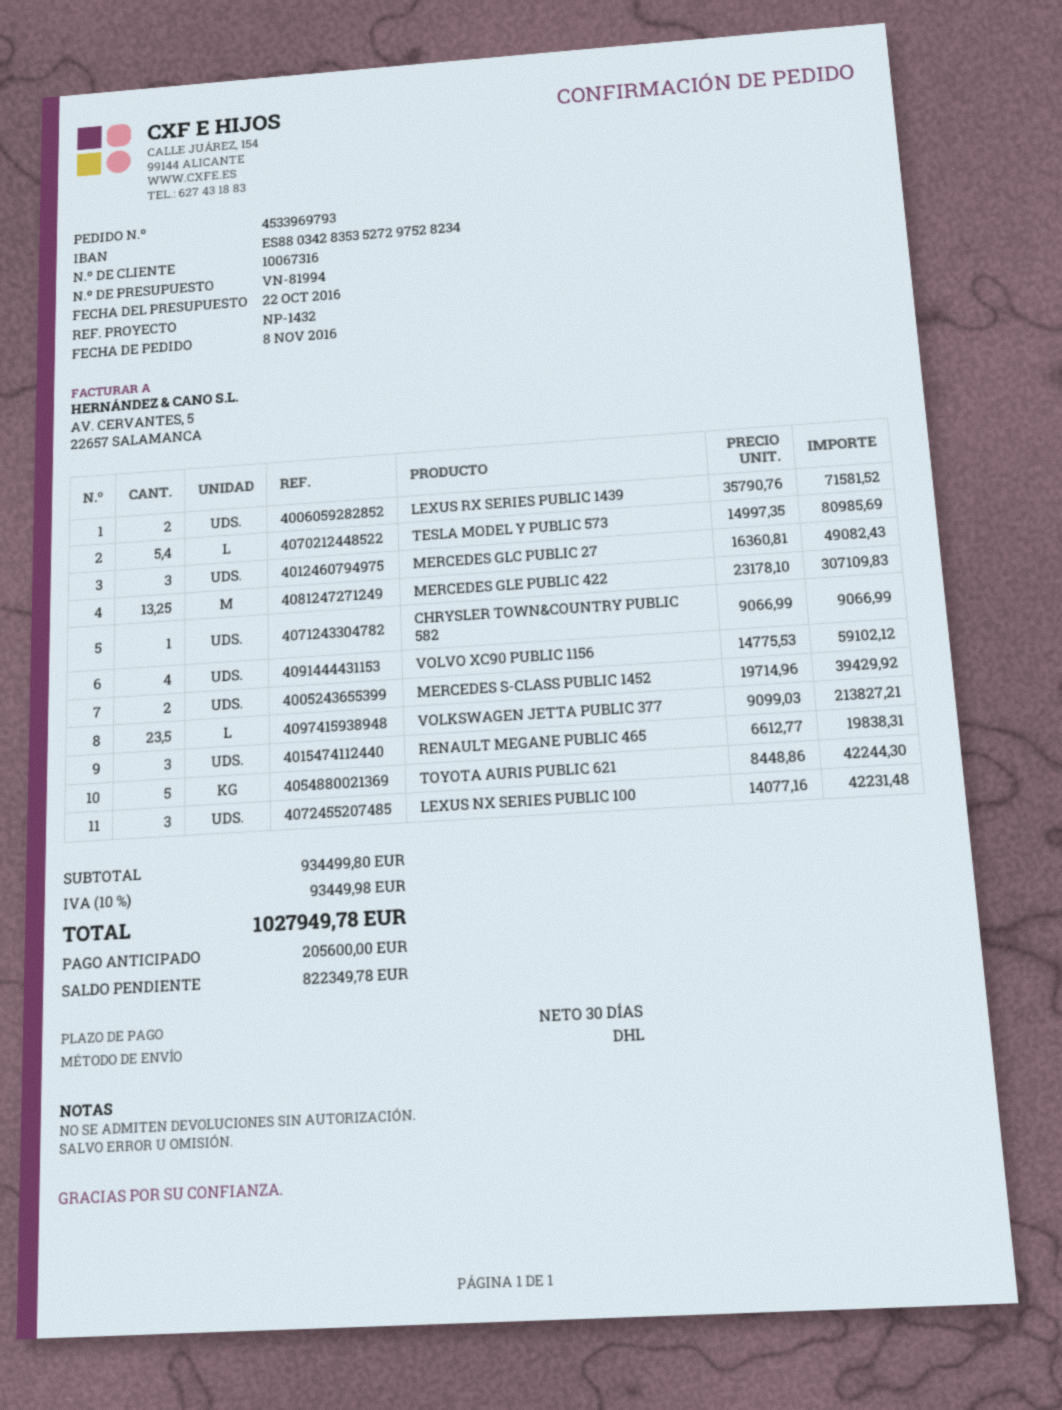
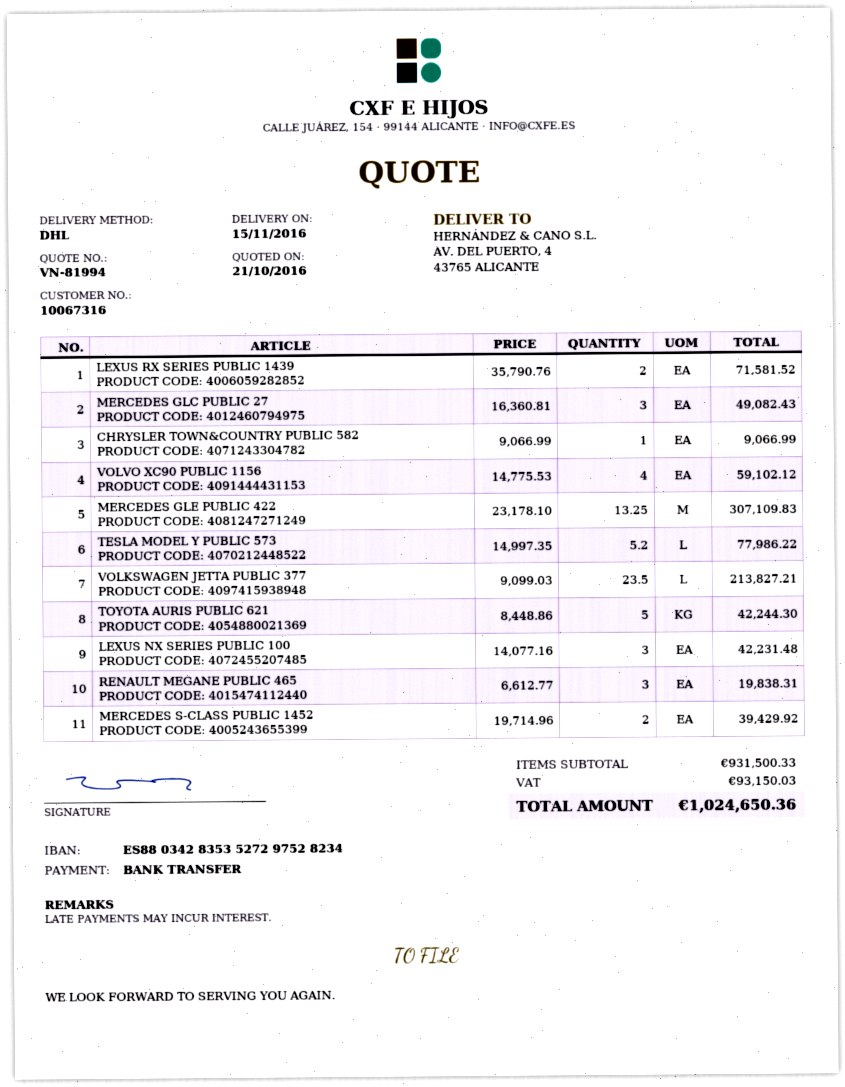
quote date: 2016-10-22 -> 2016-10-21
TESLA MODEL Y PUBLIC 573: 5.4 x 14997.35 = 80985.69 -> 5.2 x 14997.35 = 77986.22
subtotal: 934499.80 -> 931500.33
tax: 93449.98 -> 93150.03
total: 1027949.78 -> 1024650.36

